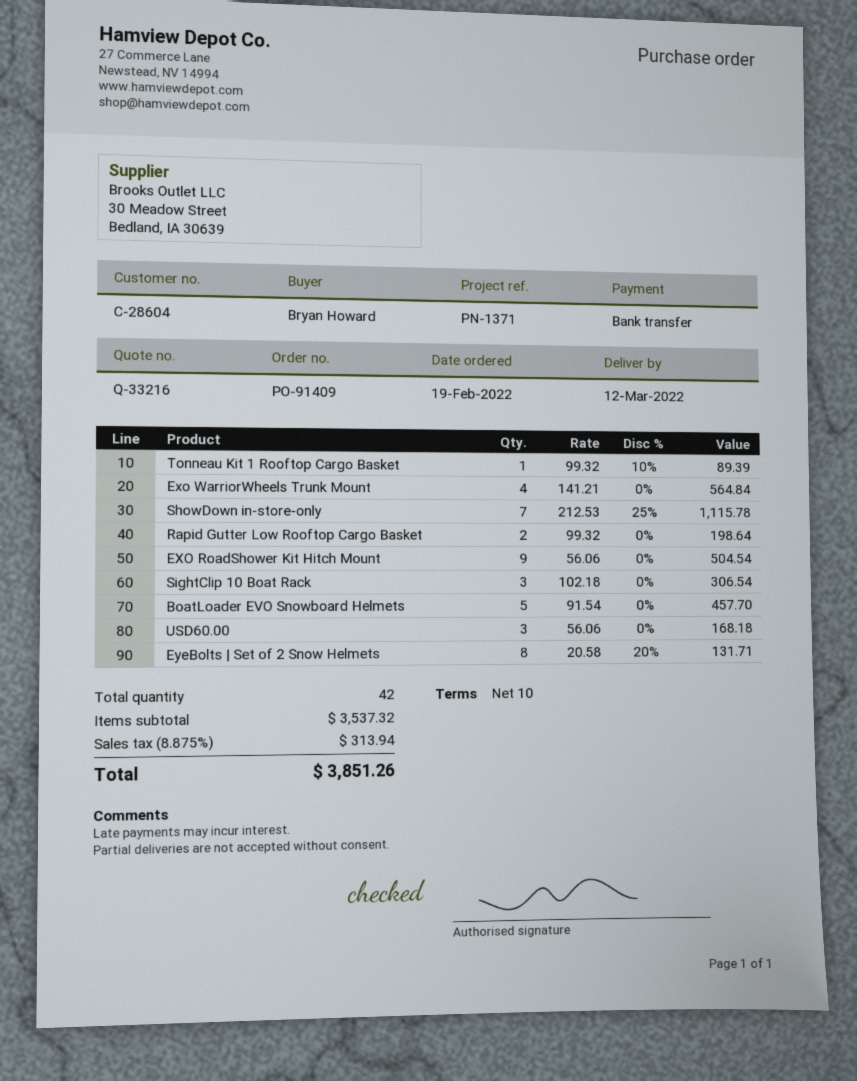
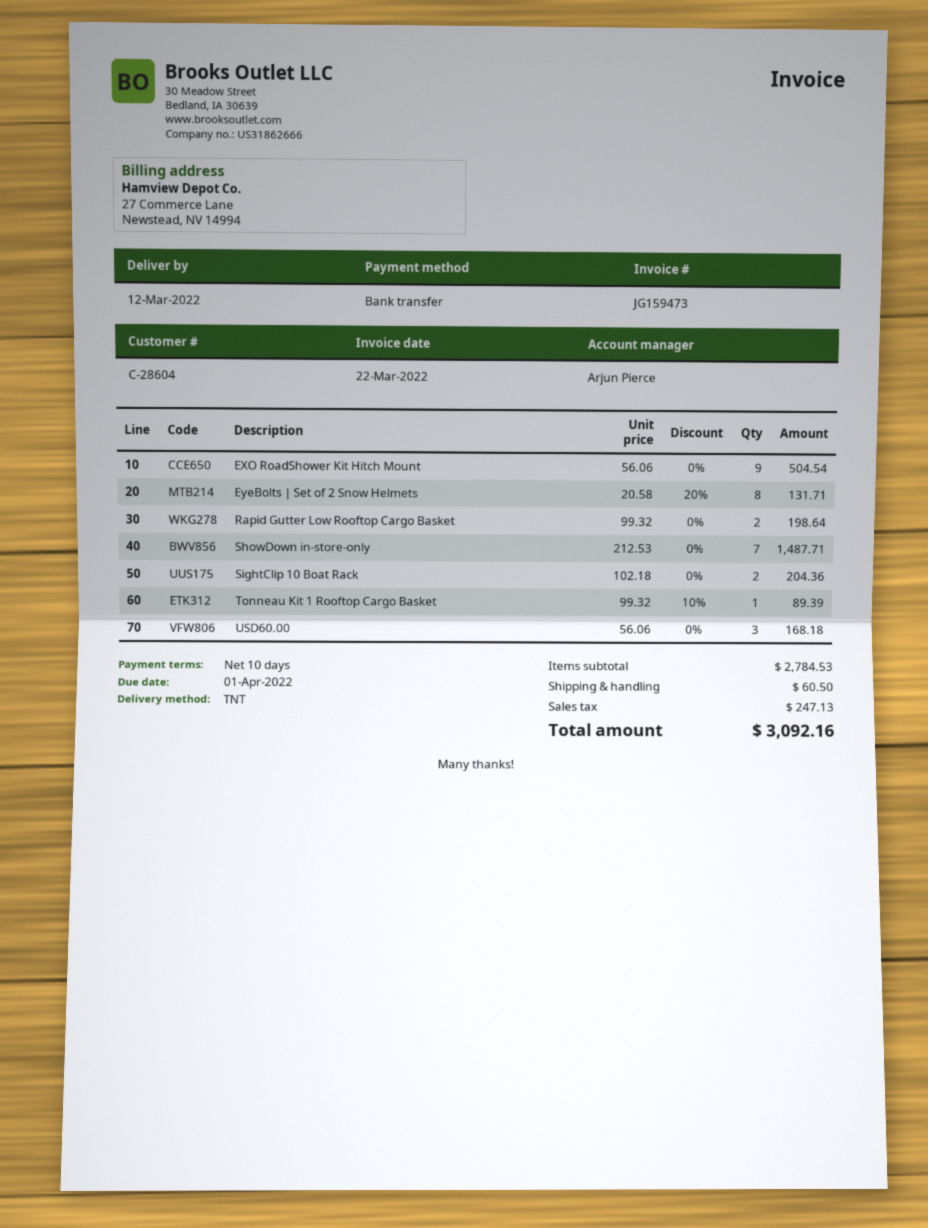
Exo WarriorWheels Trunk Mount: 4 x 141.21 = 564.84 -> none
ShowDown in-store-only: 7 x 212.53 - 25% = 1115.78 -> 7 x 212.53 = 1487.71
SightClip 10 Boat Rack: 3 x 102.18 = 306.54 -> 2 x 102.18 = 204.36
BoatLoader EVO Snowboard Helmets: 5 x 91.54 = 457.70 -> none
subtotal: 3537.32 -> 2784.53
shipping: none -> 60.50
tax: 313.94 -> 247.13
total: 3851.26 -> 3092.16

